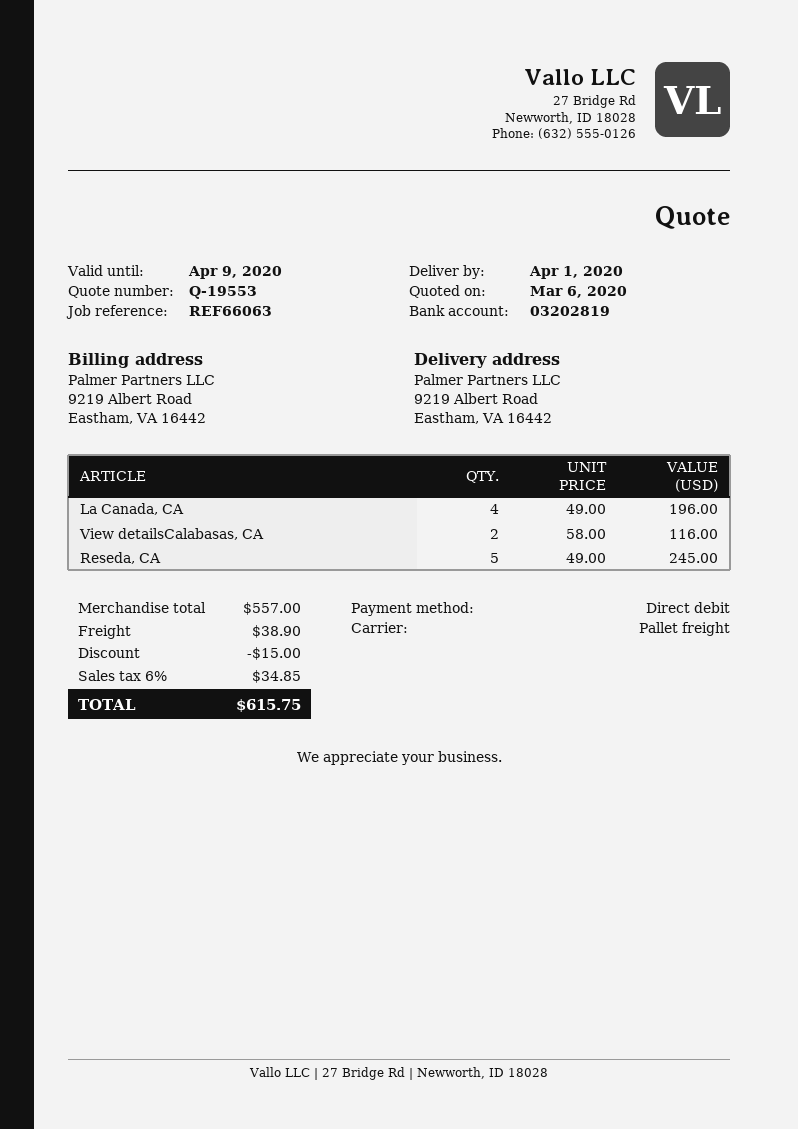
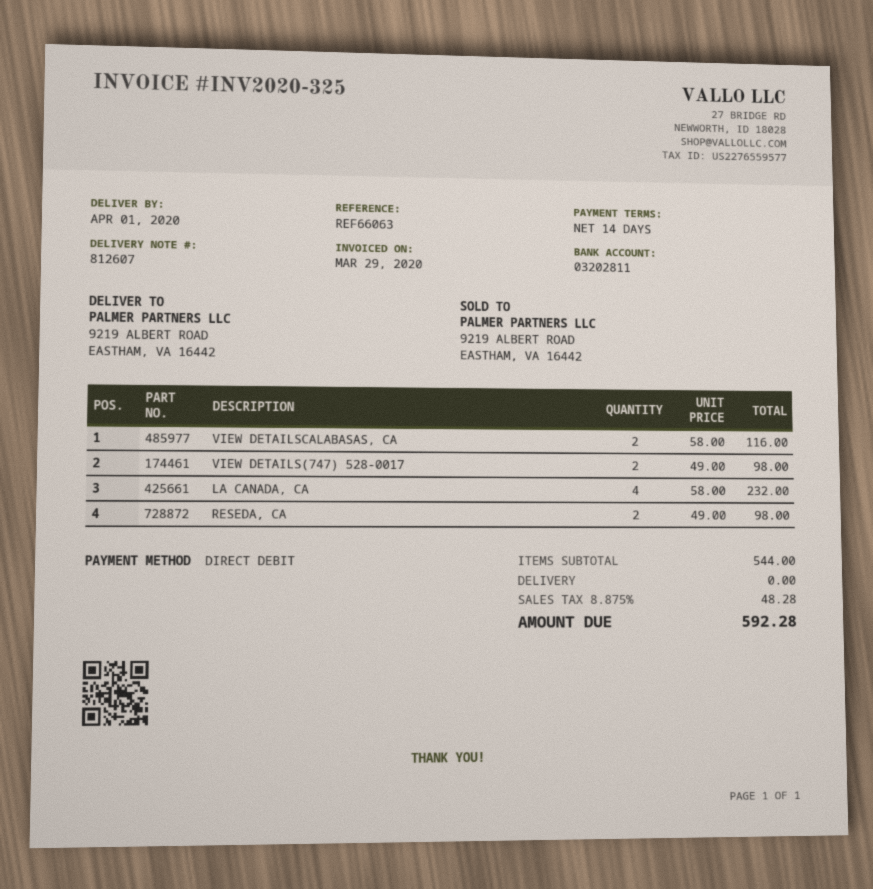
bank account: 03202819 -> 03202811
La Canada, CA: 4 x 49.00 = 196.00 -> 4 x 58.00 = 232.00
Reseda, CA: 5 x 49.00 = 245.00 -> 2 x 49.00 = 98.00
VIEW DETAILS(747) 528-0017: none -> 2 x 49.00 = 98.00
subtotal: 557.00 -> 544.00
discount: 15.00 -> none
shipping: 38.90 -> 0.00
tax: 6% = 34.85 -> 8.875% = 48.28
total: 615.75 -> 592.28

